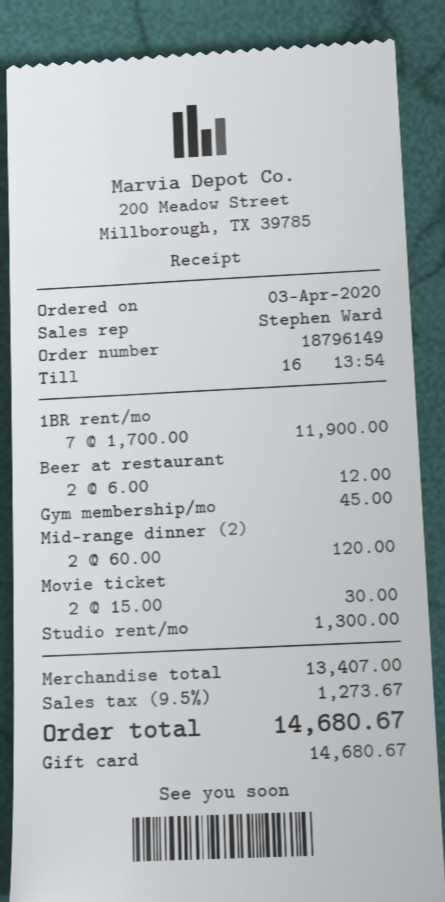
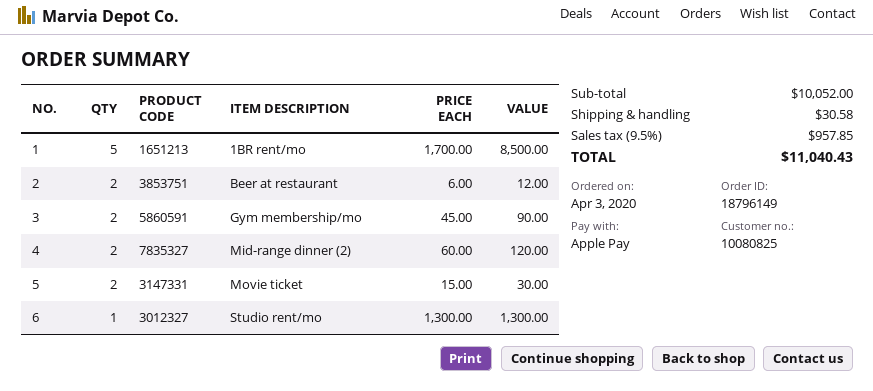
payment method: gift card -> Apple Pay
1BR rent/mo: 7 x 1700.00 = 11900.00 -> 5 x 1700.00 = 8500.00
Gym membership/mo: 1 x 45.00 = 45.00 -> 2 x 45.00 = 90.00
subtotal: 13407.00 -> 10052.00
shipping: none -> 30.58
tax: 9.5% = 1273.67 -> 9.5% = 957.85
total: 14680.67 -> 11040.43

